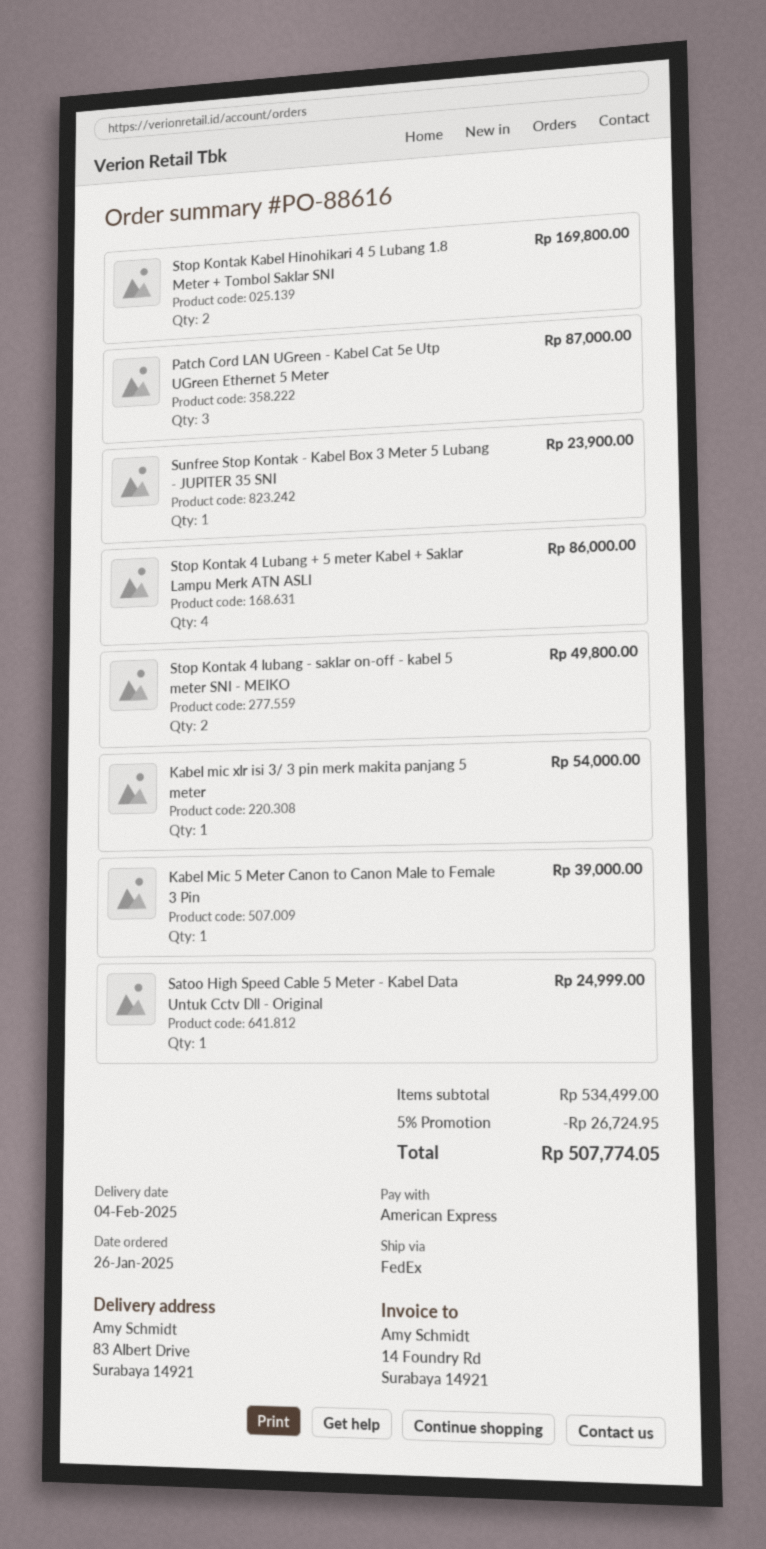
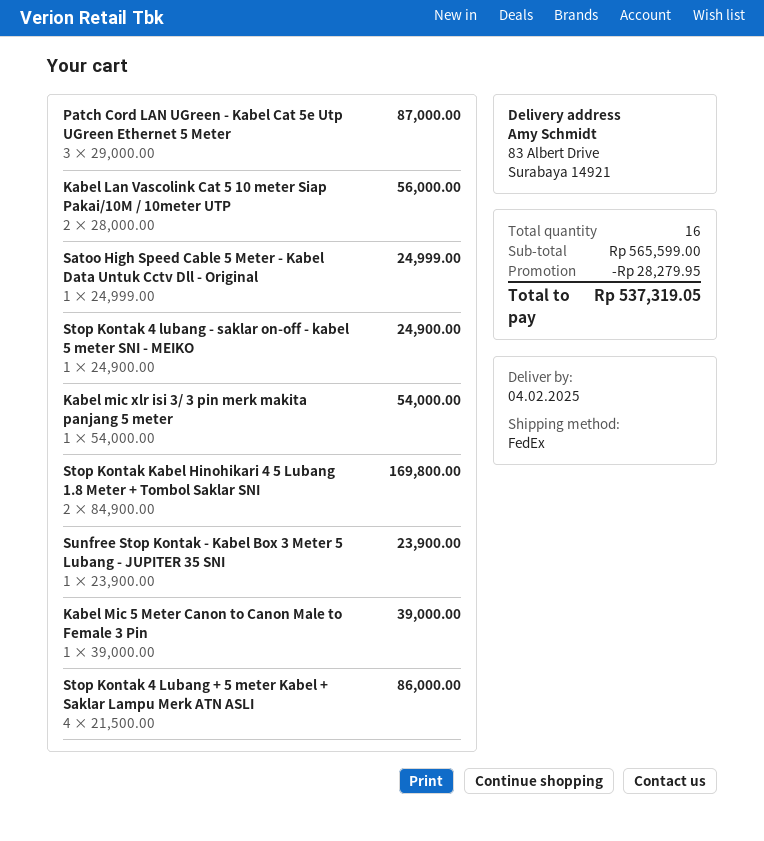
Stop Kontak 4 lubang - saklar on-off - kabel 5 meter SNI - MEIKO: 2 for 49800.00 -> 1 for 24900.00
Kabel Lan Vascolink Cat 5 10 meter Siap Pakai/10M / 10meter UTP: none -> 2 for 56000.00
subtotal: 534499.00 -> 565599.00
discount: 26724.95 -> 28279.95
total: 507774.05 -> 537319.05

